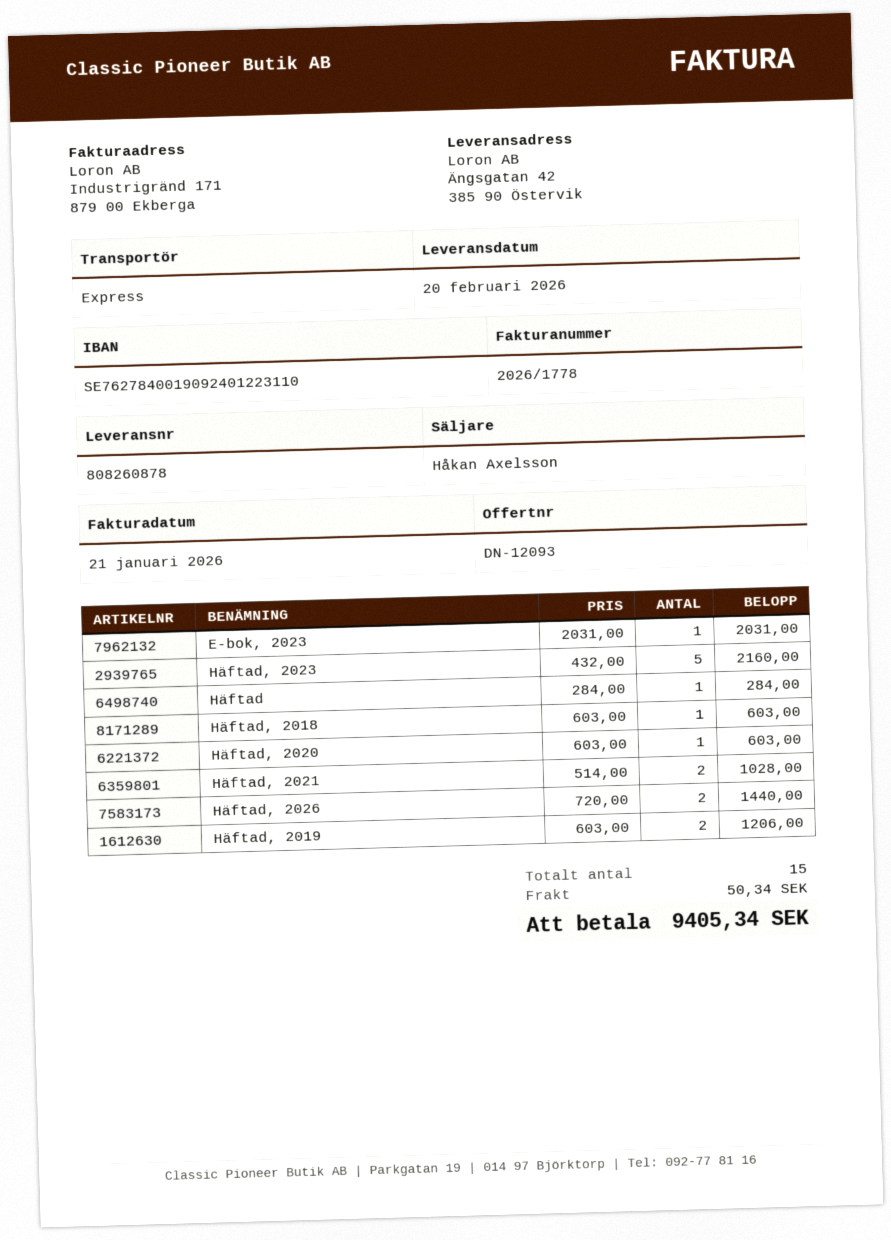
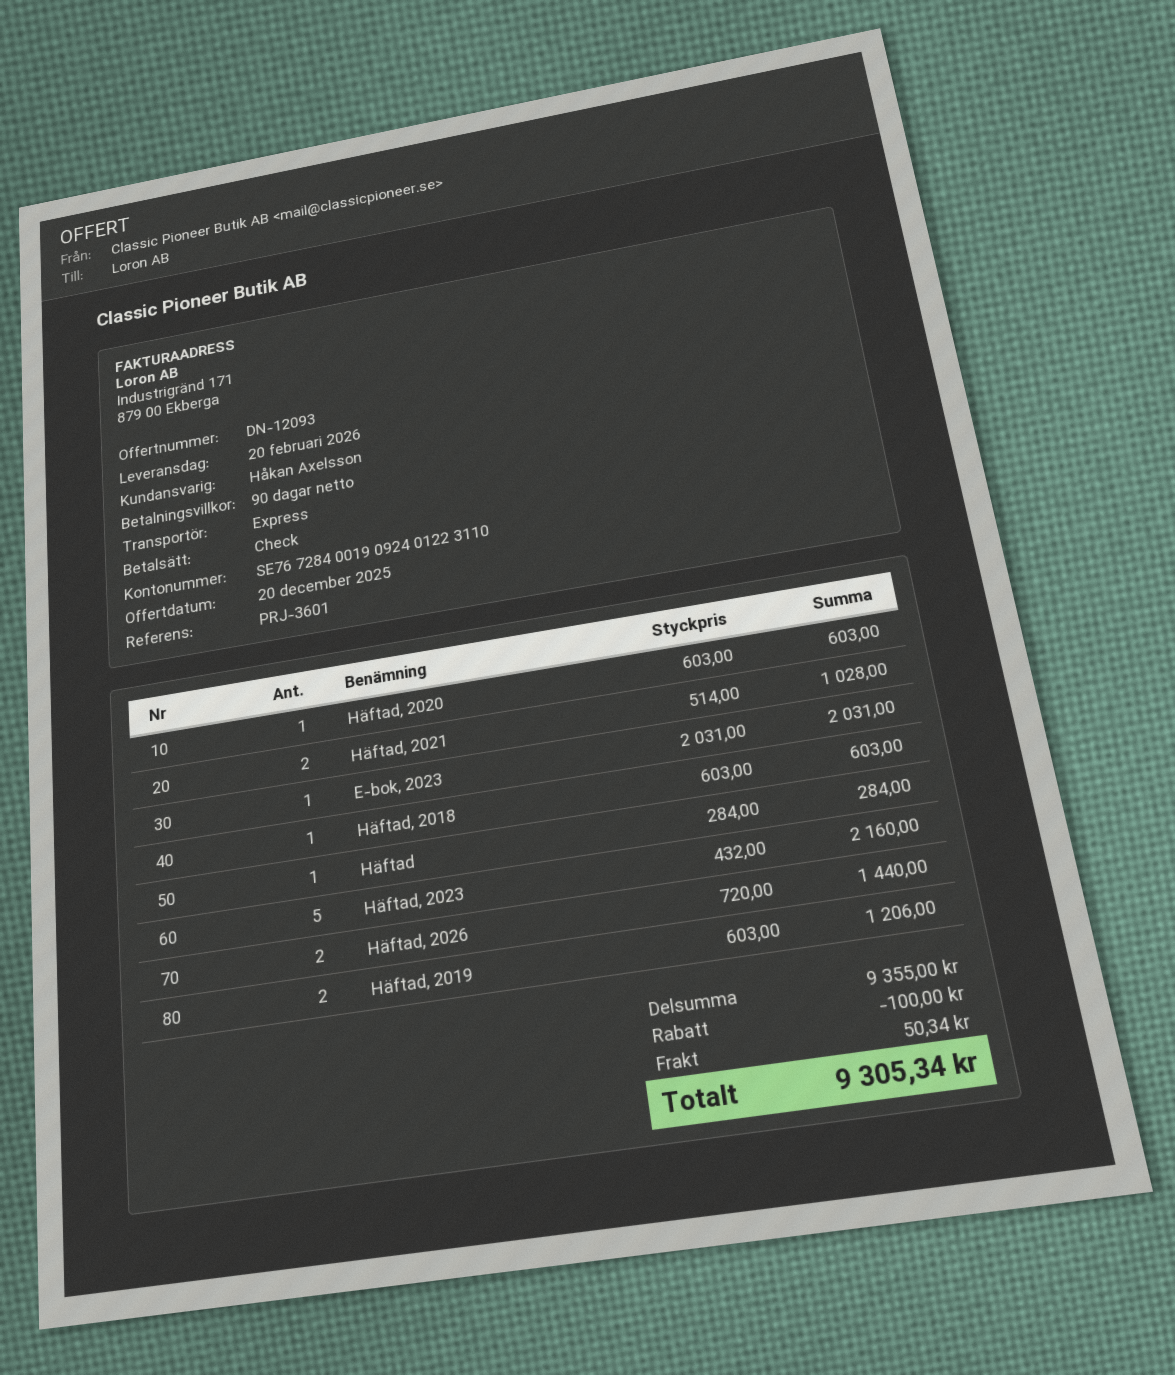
bank account: SE7627840019092401223110 -> SE7672840019092401223110
discount: none -> 100.00
total: 9405.34 -> 9305.34

